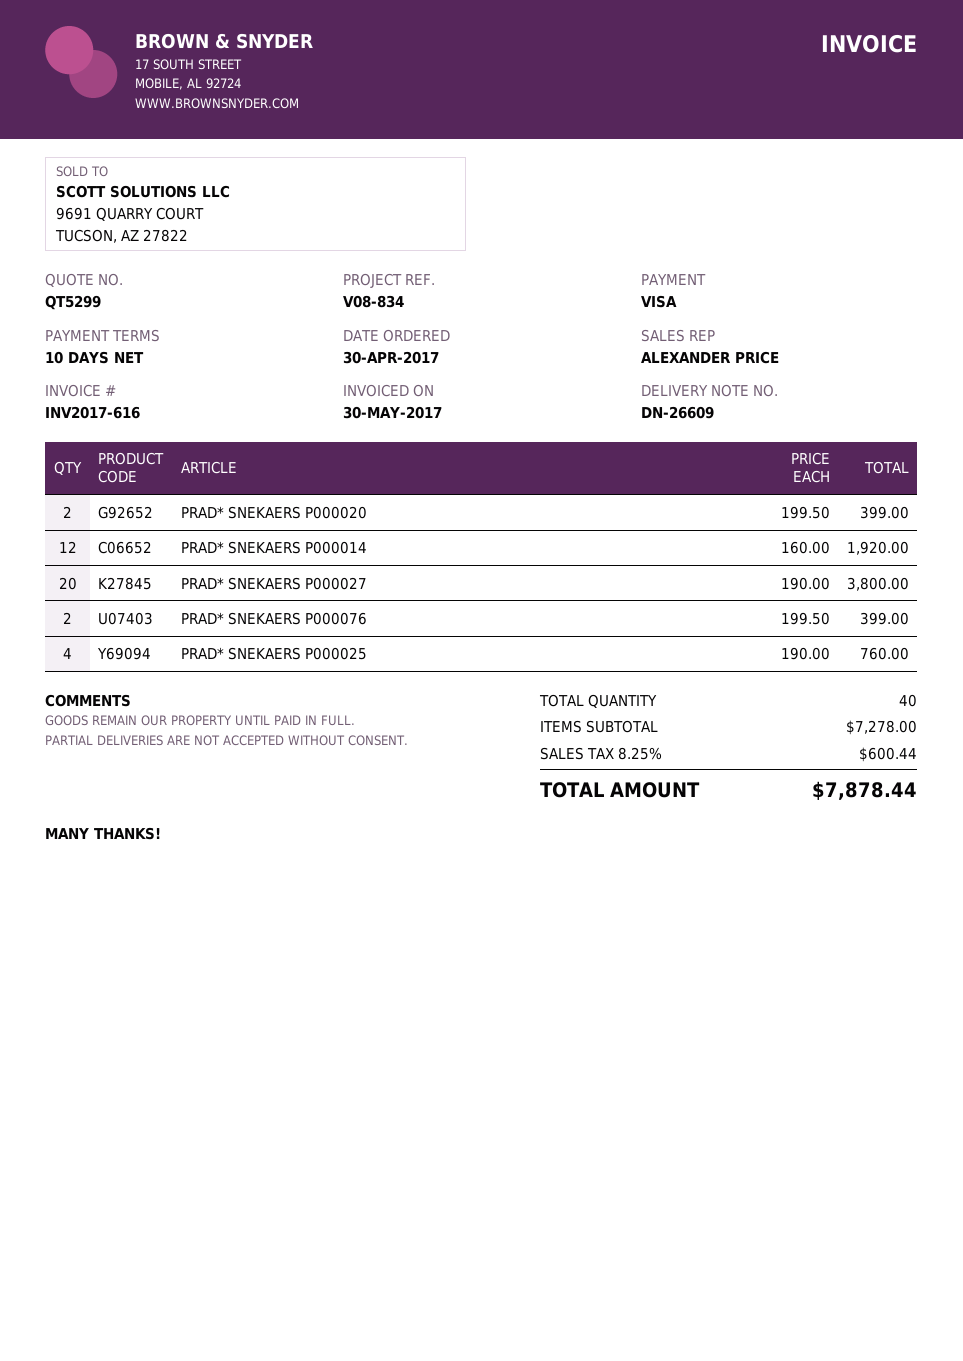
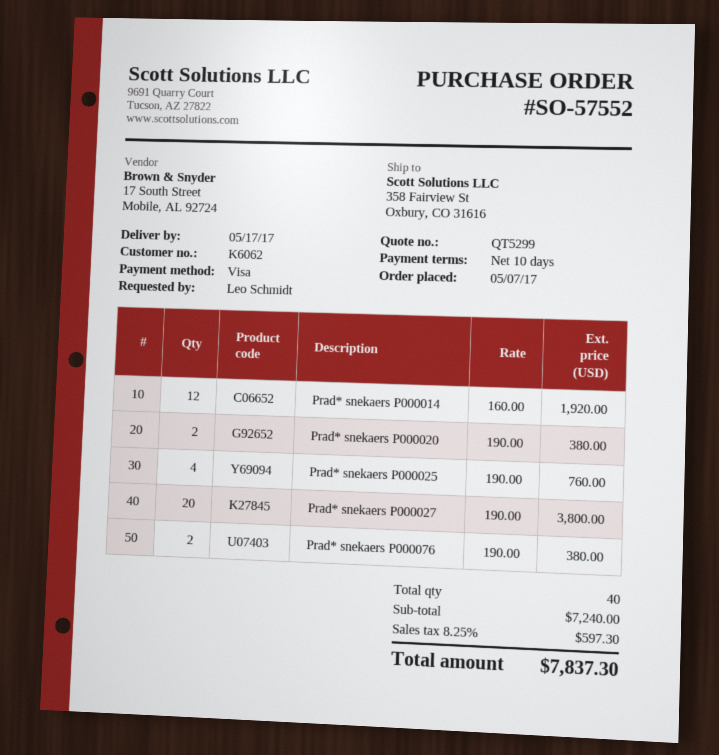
order date: 2017-04-30 -> 2017-05-07
PRAD* SNEKAERS P000020: 2 x 199.50 = 399.00 -> 2 x 190.00 = 380.00
PRAD* SNEKAERS P000076: 2 x 199.50 = 399.00 -> 2 x 190.00 = 380.00
subtotal: 7278.00 -> 7240.00
tax: 8.25% = 600.44 -> 8.25% = 597.30
total: 7878.44 -> 7837.30

